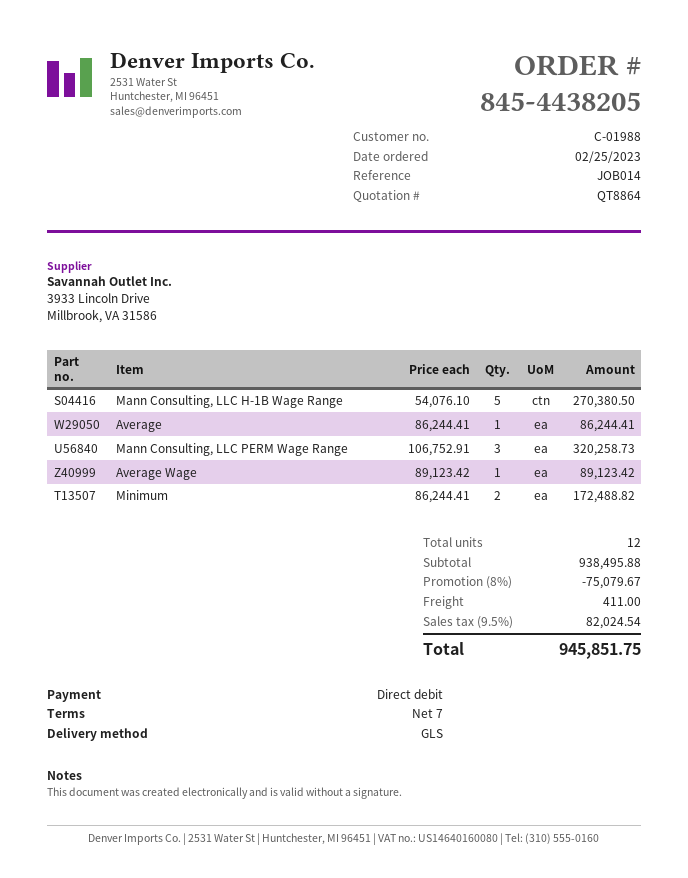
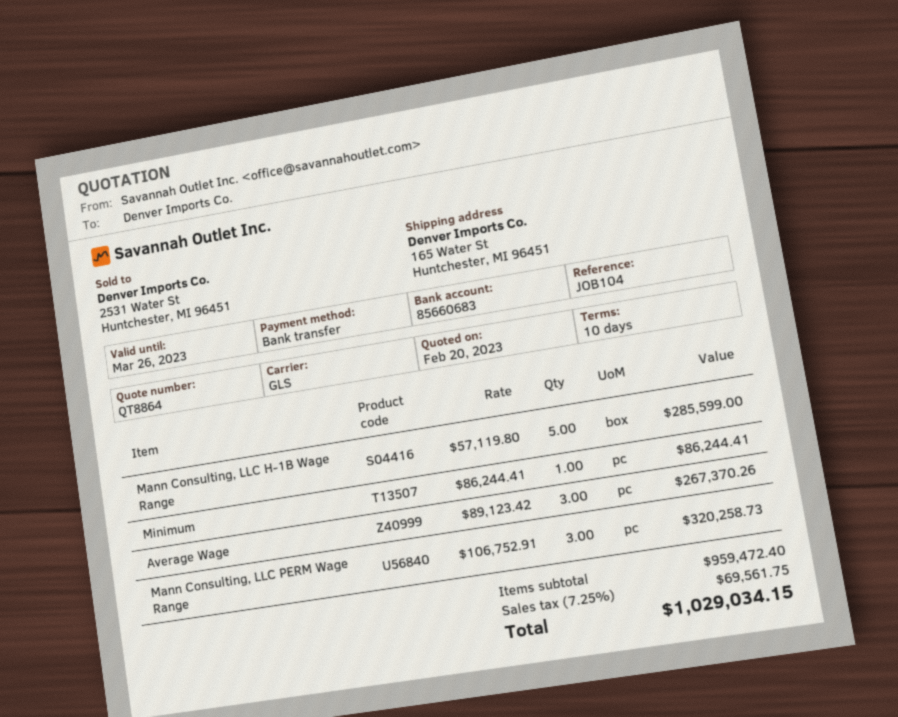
payment terms: 7 days -> 10 days
reference: JOB014 -> JOB104
payment method: direct debit -> bank transfer
Mann Consulting, LLC H-1B Wage Range: 5 x 54076.10 = 270380.50 -> 5 x 57119.80 = 285599.00
Average: 1 x 86244.41 = 86244.41 -> none
Average Wage: 1 x 89123.42 = 89123.42 -> 3 x 89123.42 = 267370.26
Minimum: 2 x 86244.41 = 172488.82 -> 1 x 86244.41 = 86244.41
subtotal: 938495.88 -> 959472.40
discount: 8% = 75079.67 -> none
shipping: 411.00 -> none
tax: 9.5% = 82024.54 -> 7.25% = 69561.75
total: 945851.75 -> 1029034.15

